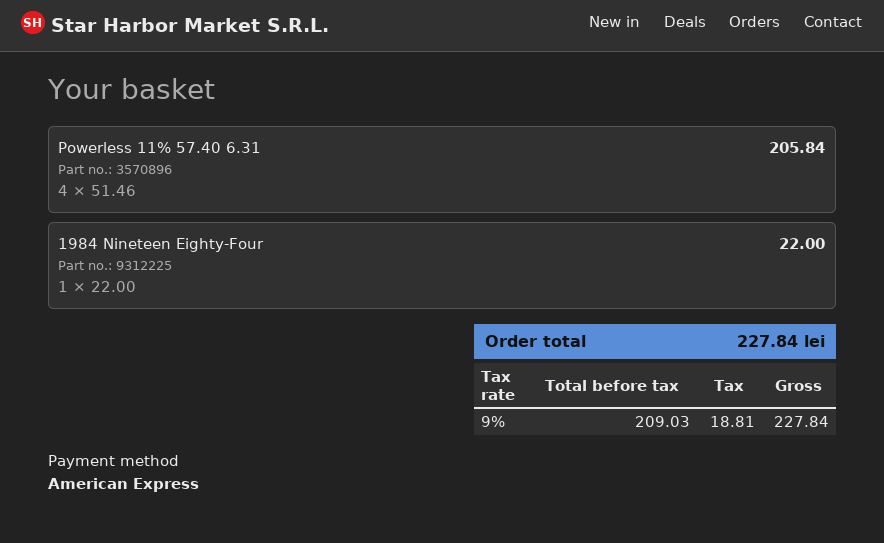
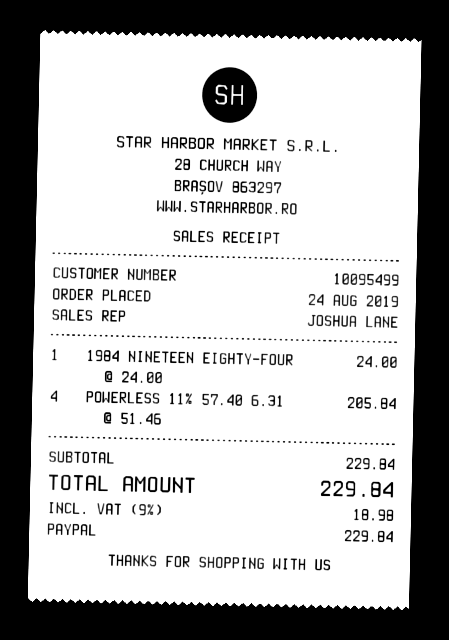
payment method: American Express -> PayPal
1984 Nineteen Eighty-Four: 1 x 22.00 = 22.00 -> 1 x 24.00 = 24.00
tax: 9% = 18.81 -> 9% = 18.98
total: 227.84 -> 229.84

